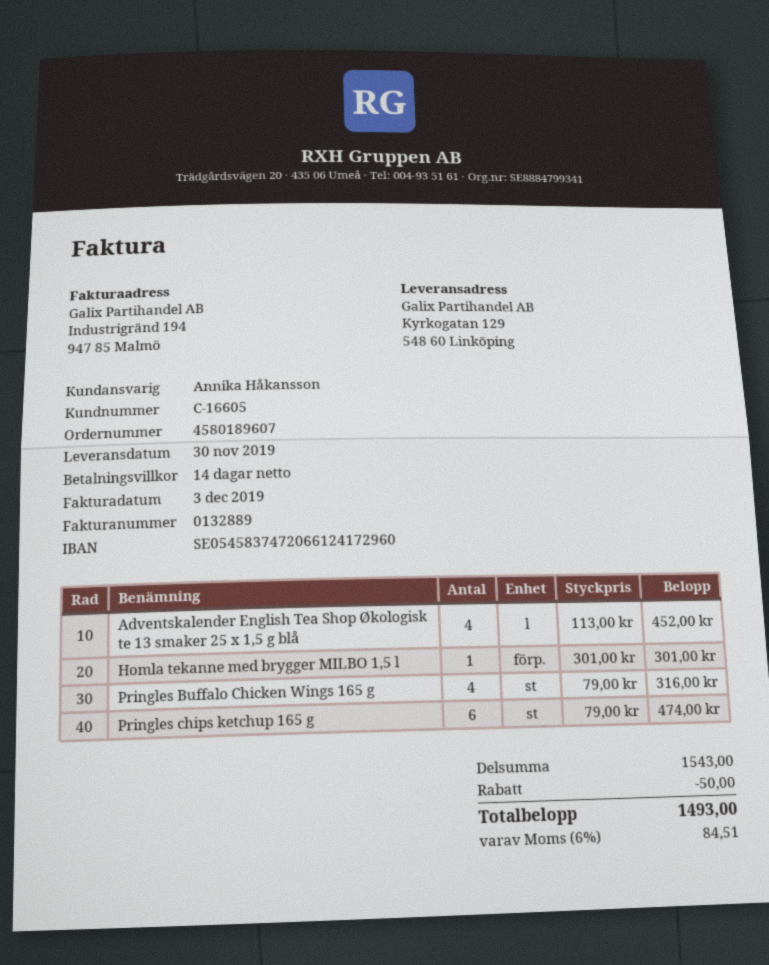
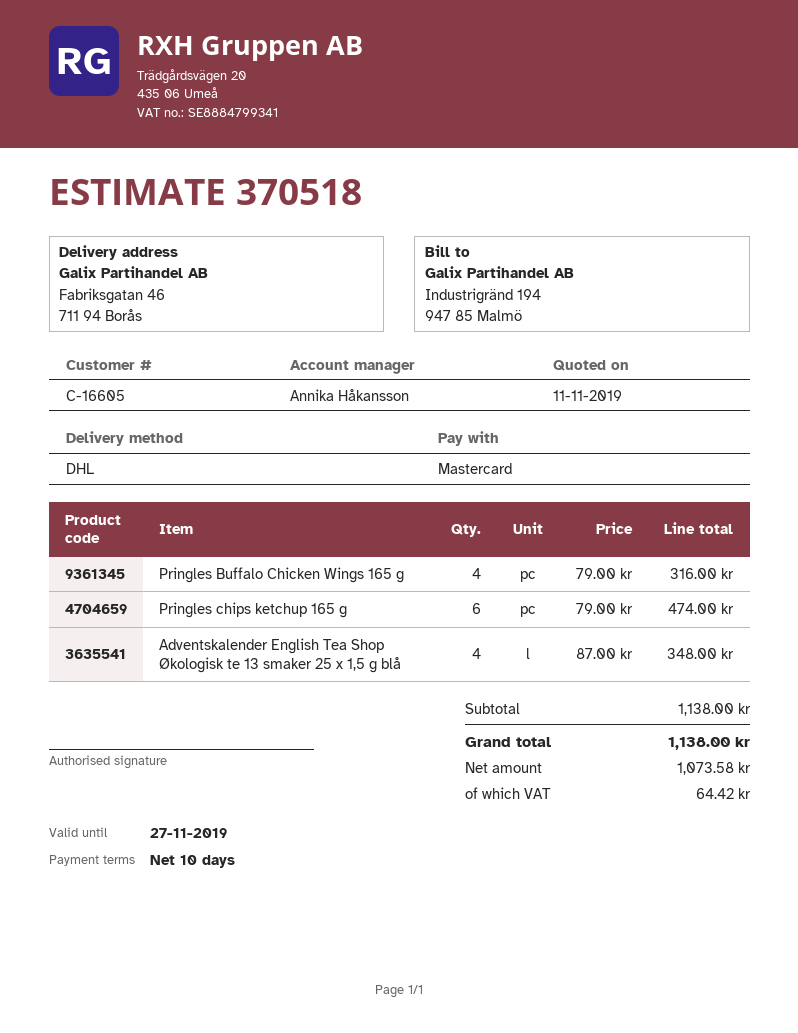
payment terms: 14 days -> 10 days
ship to: Kyrkogatan 129, 548 60 Linköping -> Fabriksgatan 46, 711 94 Borås
Adventskalender English Tea Shop Økologisk te 13 smaker 25 x 1,5 g blå: 4 x 113.00 = 452.00 -> 4 x 87.00 = 348.00
Homla tekanne med brygger MILBO 1,5 l: 1 x 301.00 = 301.00 -> none
subtotal: 1543.00 -> 1138.00
discount: 50.00 -> none
tax: 84.51 -> 64.42
total: 1493.00 -> 1138.00

